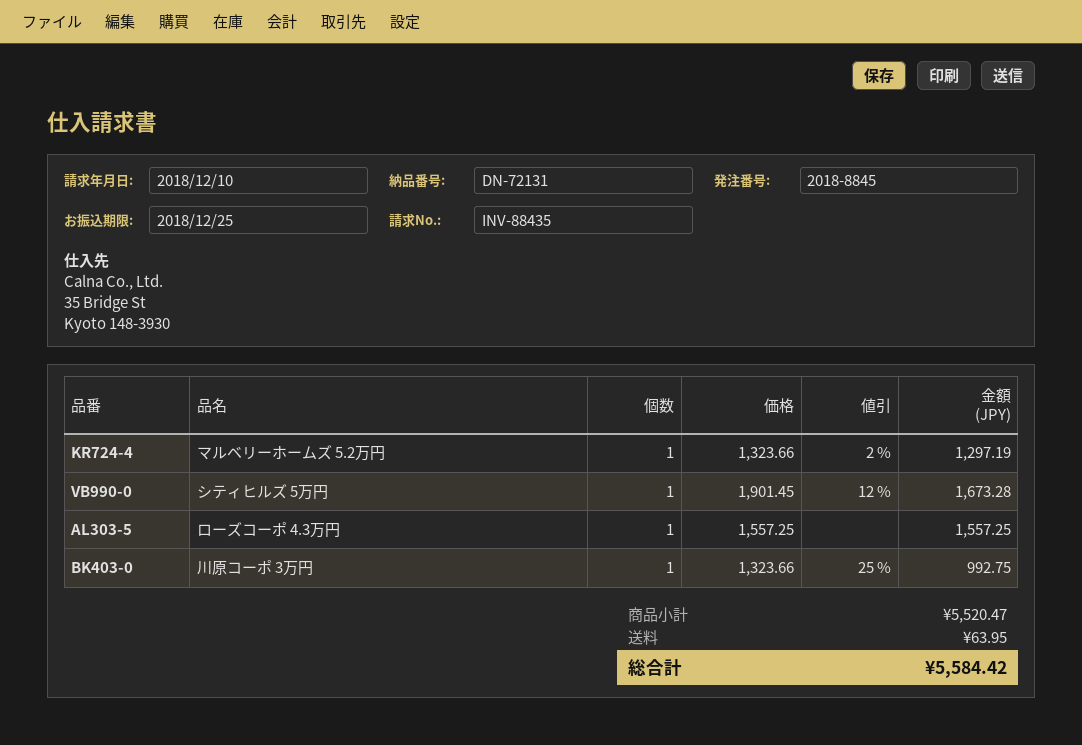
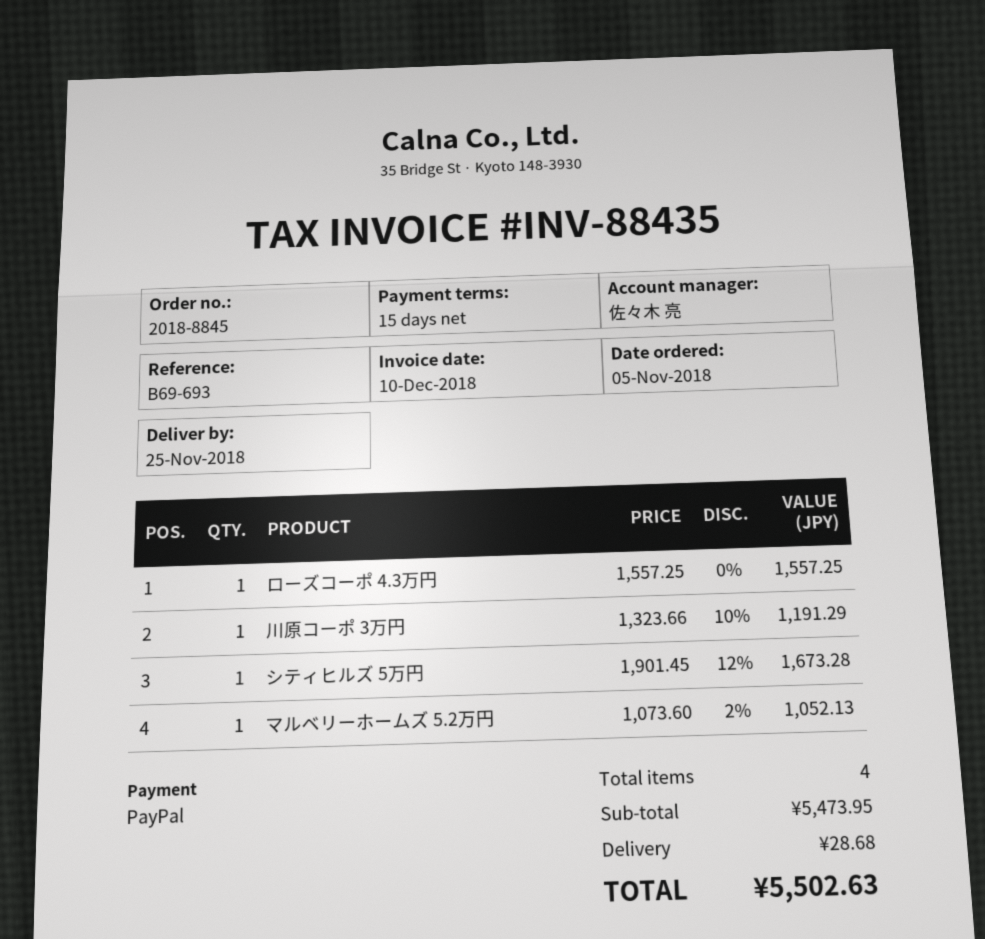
マルベリーホームズ 5.2万円: 1 x 1323.66 - 2% = 1297.19 -> 1 x 1073.60 - 2% = 1052.13
川原コーポ 3万円: 1 x 1323.66 - 25% = 992.75 -> 1 x 1323.66 - 10% = 1191.29
subtotal: 5520.47 -> 5473.95
shipping: 63.95 -> 28.68
total: 5584.42 -> 5502.63

